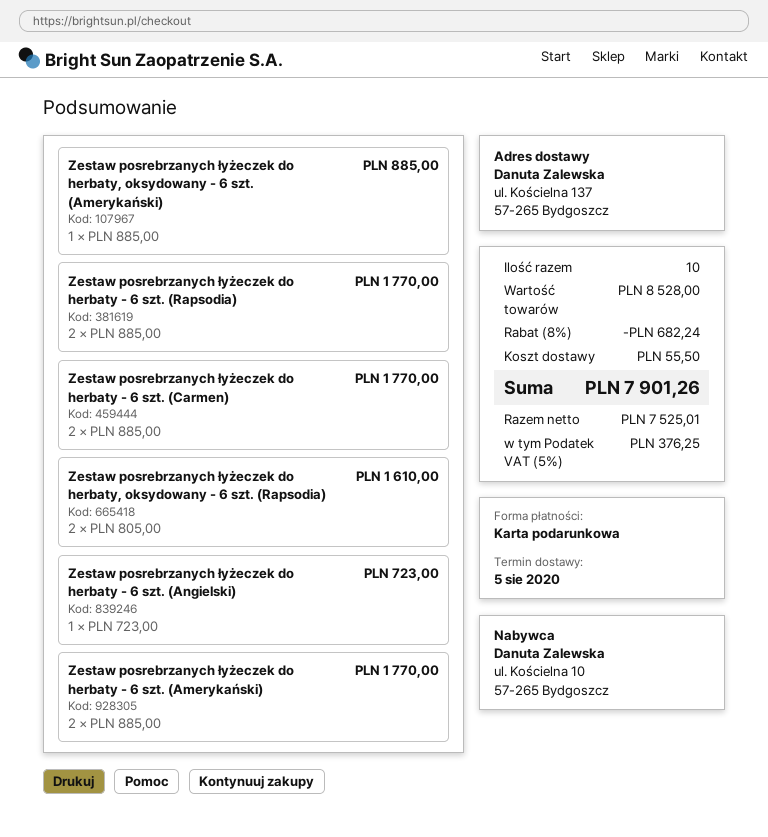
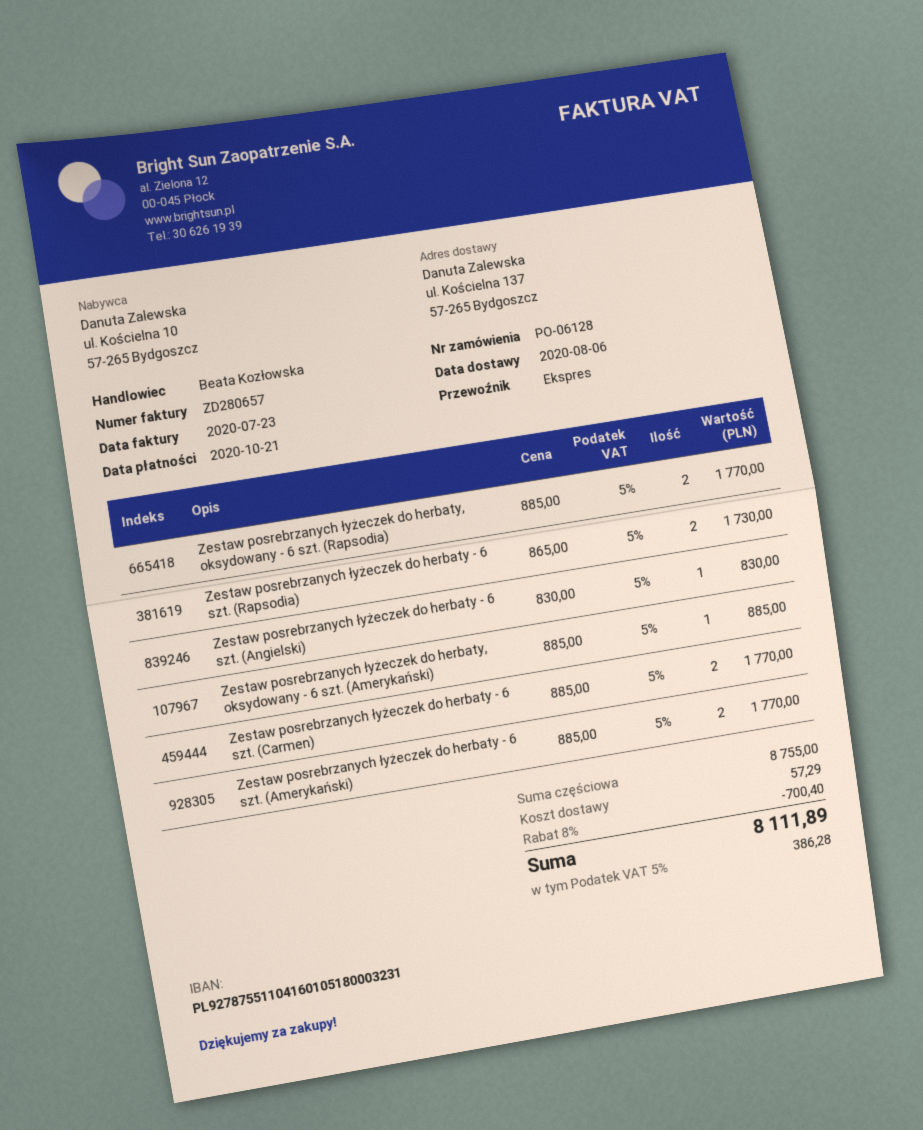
delivery date: 2020-08-05 -> 2020-08-06
Zestaw posrebrzanych łyżeczek do herbaty - 6 szt. (Rapsodia): 2 x 885.00 = 1770.00 -> 2 x 865.00 = 1730.00
Zestaw posrebrzanych łyżeczek do herbaty, oksydowany - 6 szt. (Rapsodia): 2 x 805.00 = 1610.00 -> 2 x 885.00 = 1770.00
Zestaw posrebrzanych łyżeczek do herbaty - 6 szt. (Angielski): 1 x 723.00 = 723.00 -> 1 x 830.00 = 830.00
subtotal: 8528.00 -> 8755.00
discount: 8% = 682.24 -> 8% = 700.40
shipping: 55.50 -> 57.29
tax: 5% = 376.25 -> 5% = 386.28
total: 7901.26 -> 8111.89

